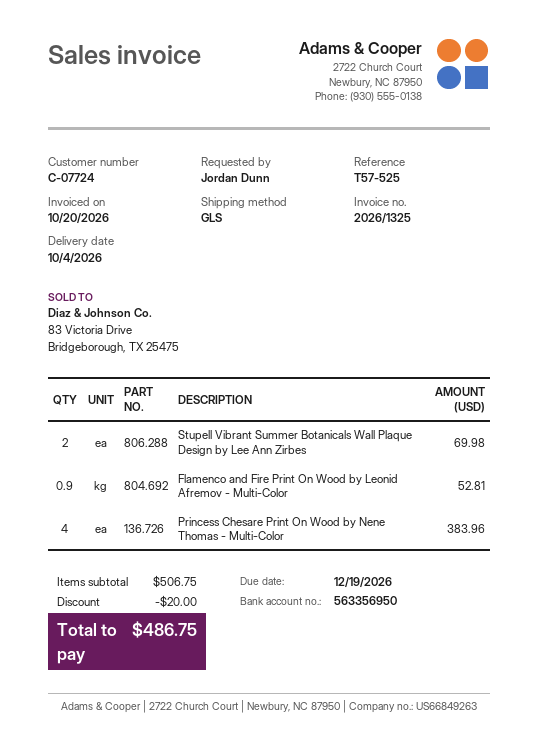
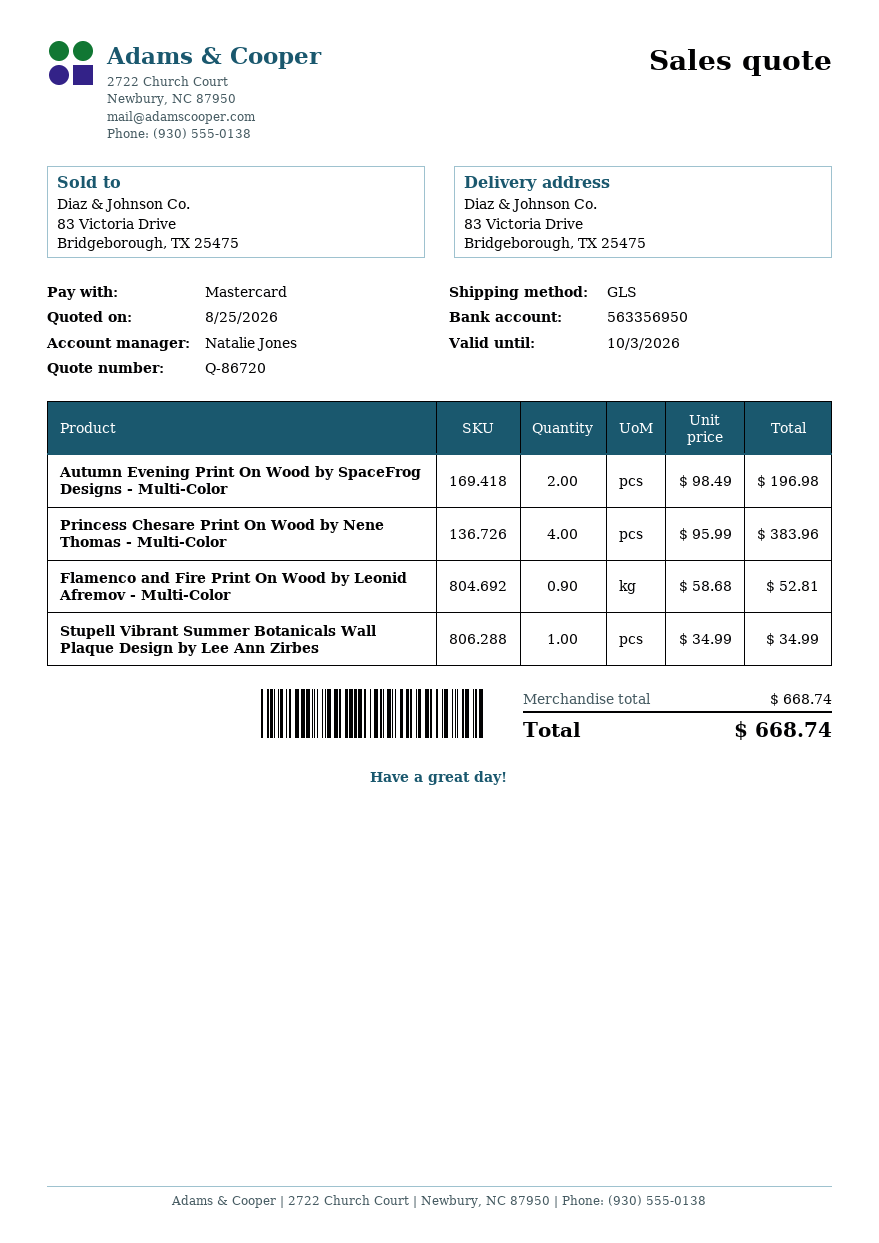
Stupell Vibrant Summer Botanicals Wall Plaque Design by Lee Ann Zirbes: 2 for 69.98 -> 1 for 34.99
Autumn Evening Print On Wood by SpaceFrog Designs - Multi-Color: none -> 2 for 196.98
subtotal: 506.75 -> 668.74
discount: 20.00 -> none
total: 486.75 -> 668.74

